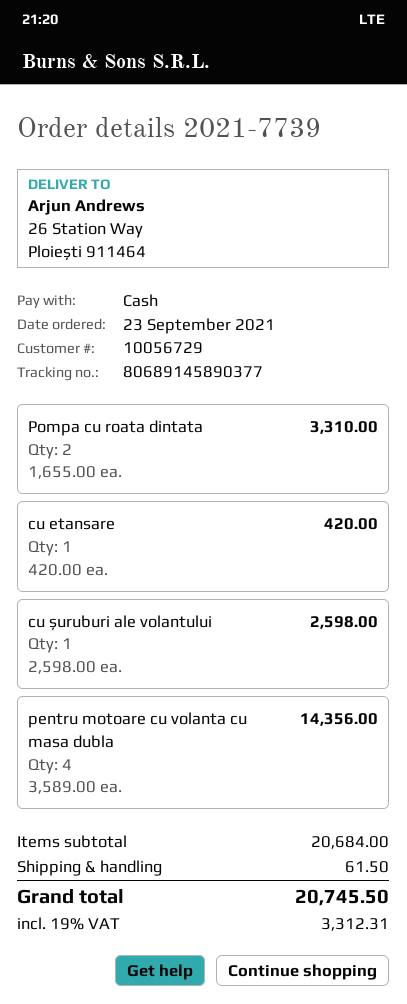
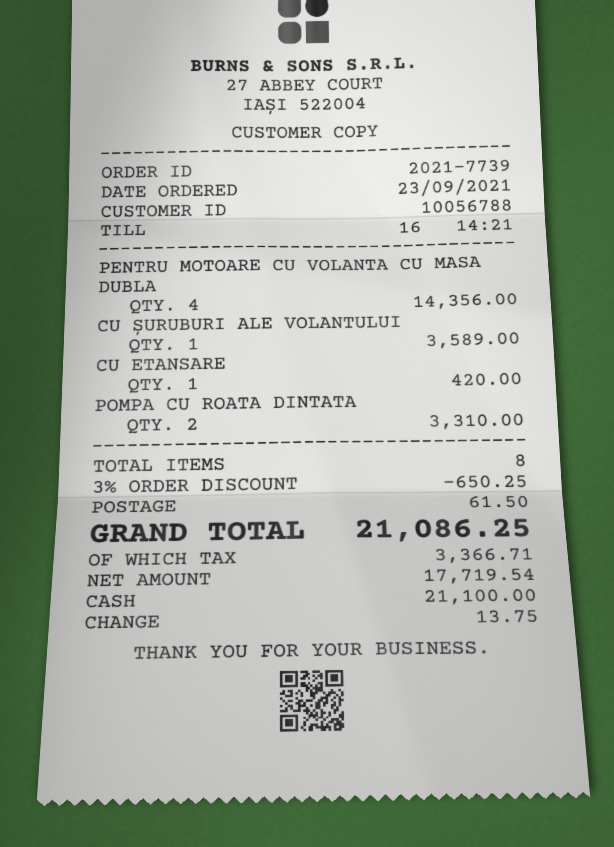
customer number: 10056729 -> 10056788
cu șuruburi ale volantului: 1 for 2598.00 -> 1 for 3589.00
discount: none -> 3% = 650.25
tax: 3312.31 -> 3366.71
total: 20745.50 -> 21086.25

